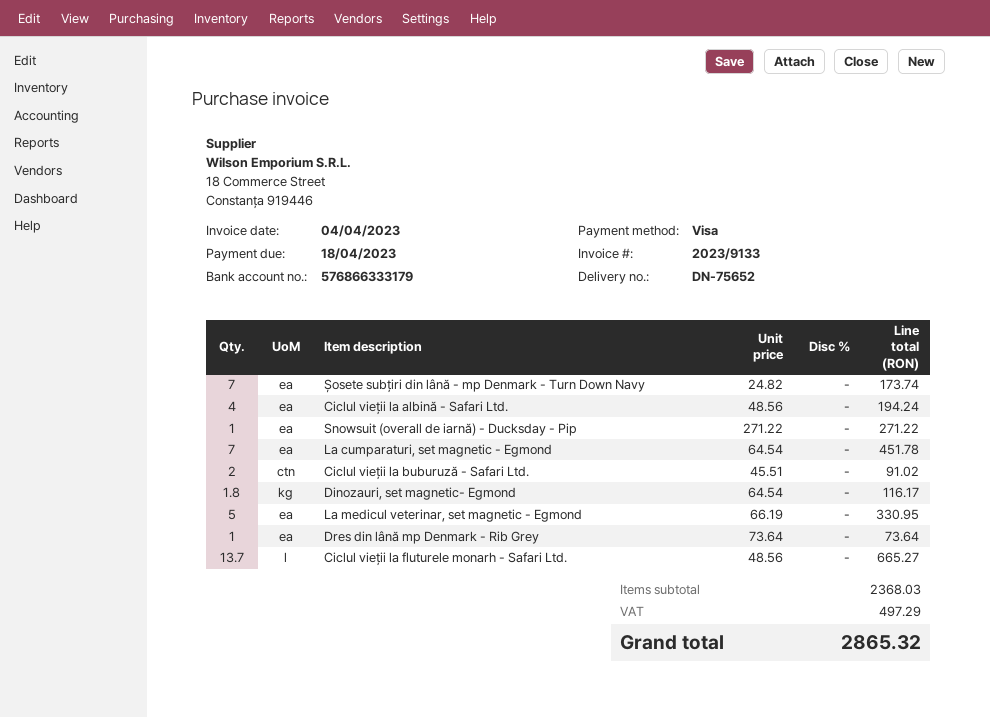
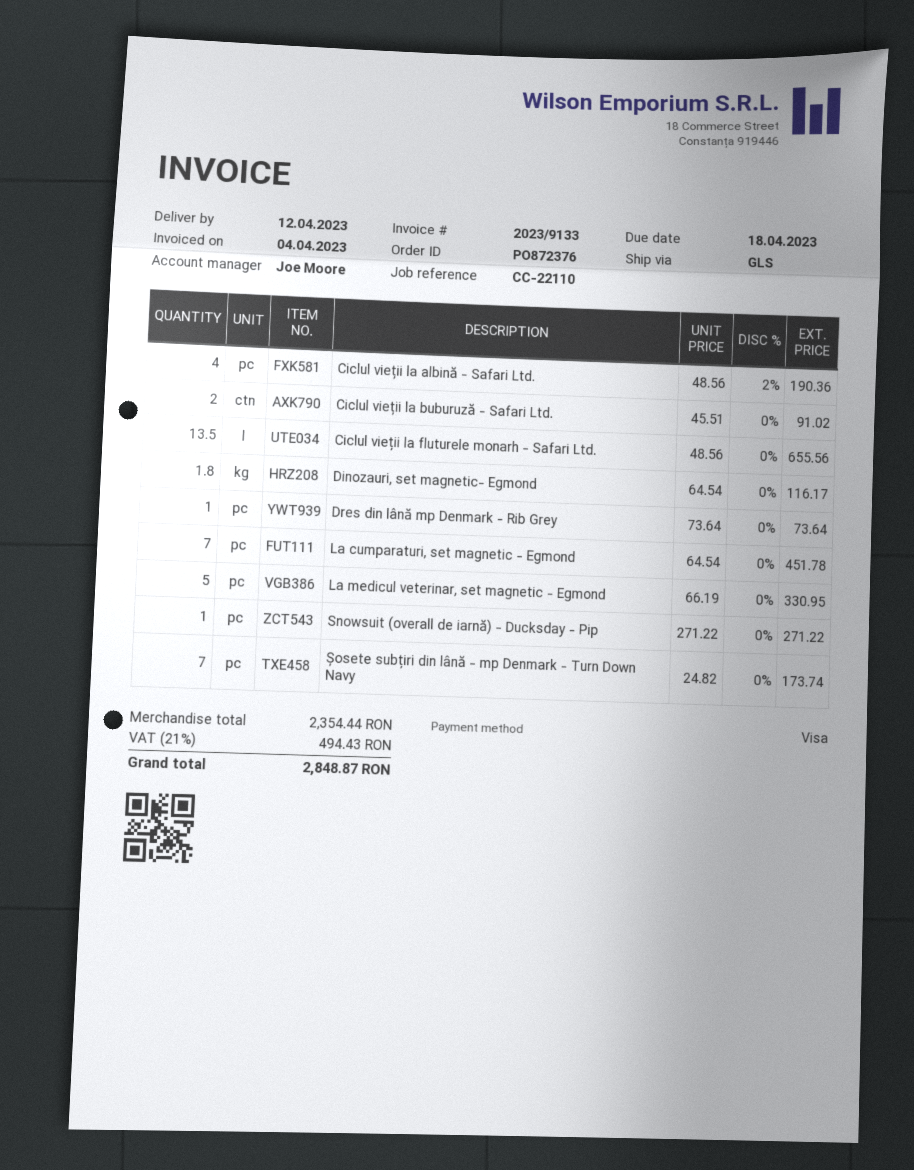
Ciclul vieții la albină - Safari Ltd.: 4 x 48.56 = 194.24 -> 4 x 48.56 - 2% = 190.36
Ciclul vieții la fluturele monarh - Safari Ltd.: 13.7 x 48.56 = 665.27 -> 13.5 x 48.56 = 655.56
subtotal: 2368.03 -> 2354.44
tax: 497.29 -> 494.43
total: 2865.32 -> 2848.87

